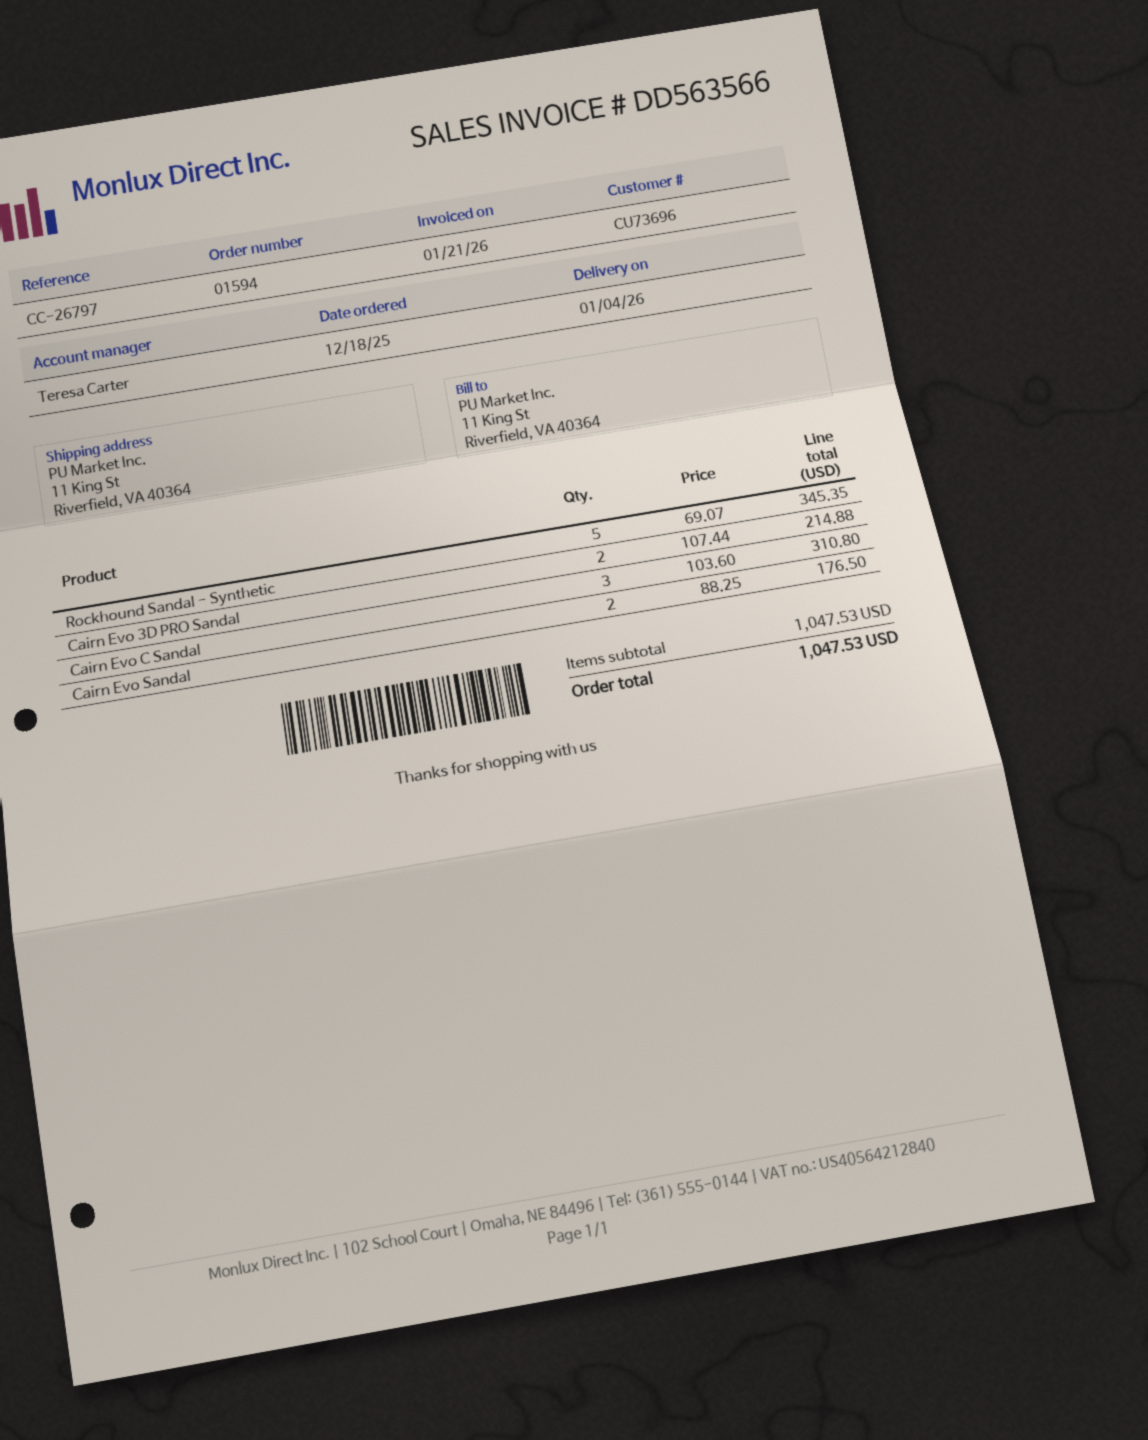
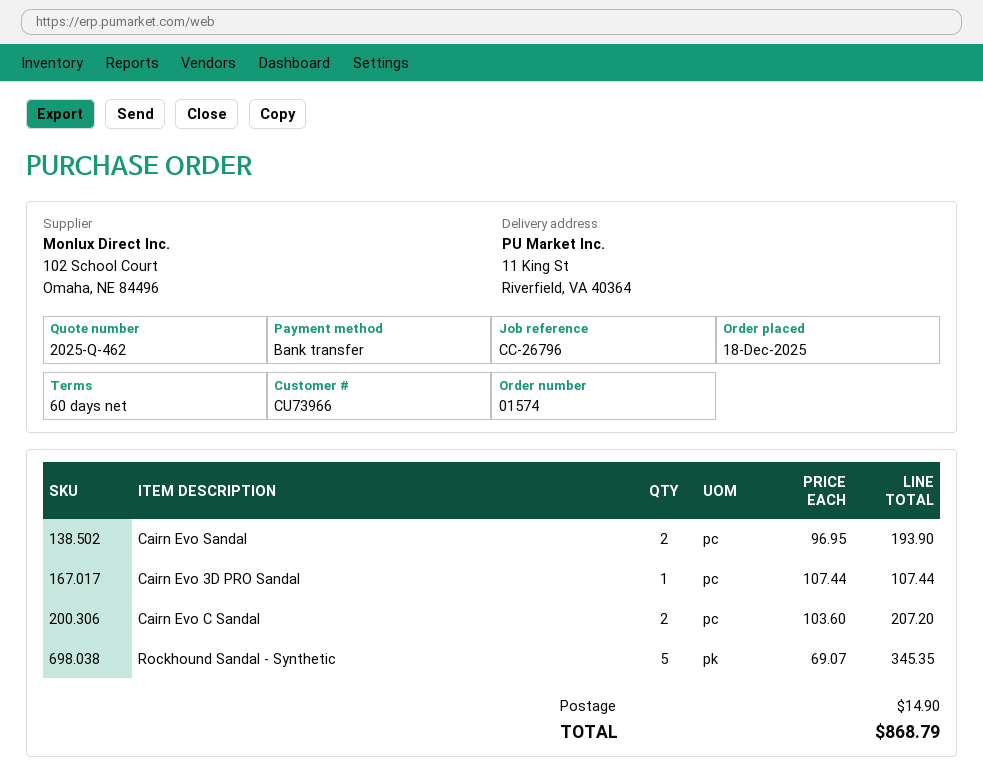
order number: 01594 -> 01574
customer number: CU73696 -> CU73966
reference: CC-26797 -> CC-26796
Cairn Evo 3D PRO Sandal: 2 x 107.44 = 214.88 -> 1 x 107.44 = 107.44
Cairn Evo C Sandal: 3 x 103.60 = 310.80 -> 2 x 103.60 = 207.20
Cairn Evo Sandal: 2 x 88.25 = 176.50 -> 2 x 96.95 = 193.90
shipping: none -> 14.90
total: 1047.53 -> 868.79

